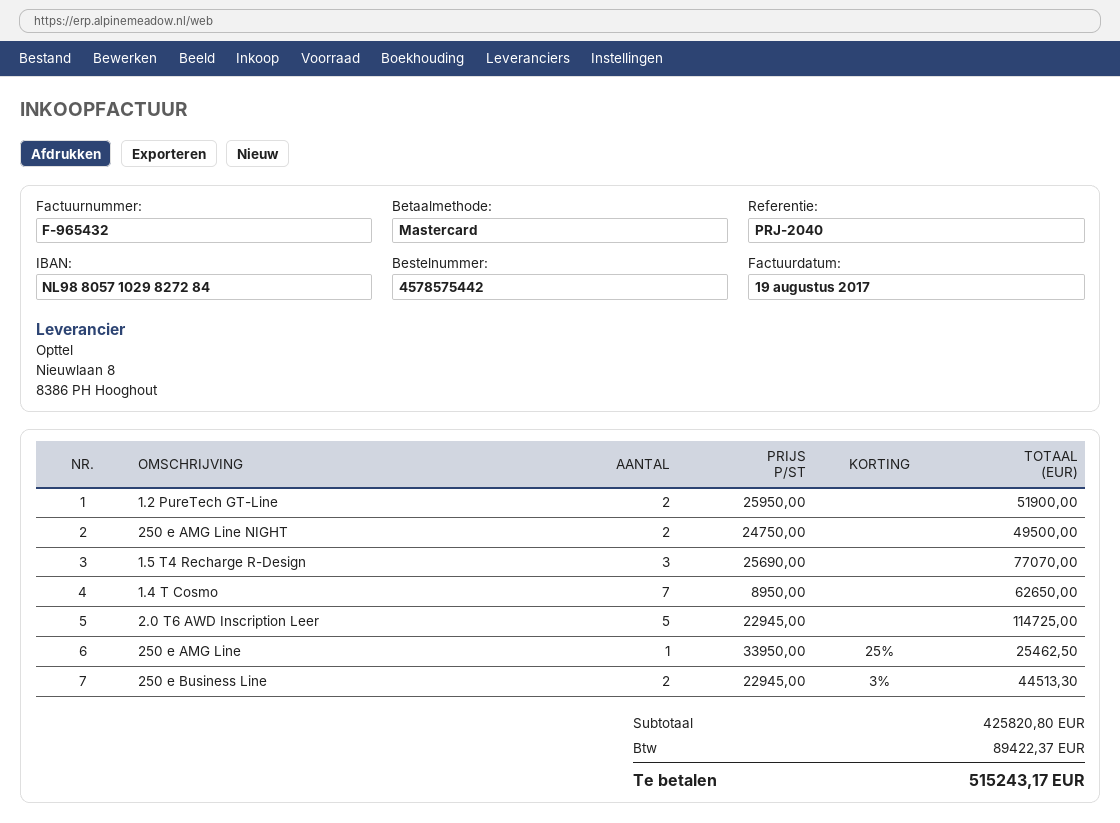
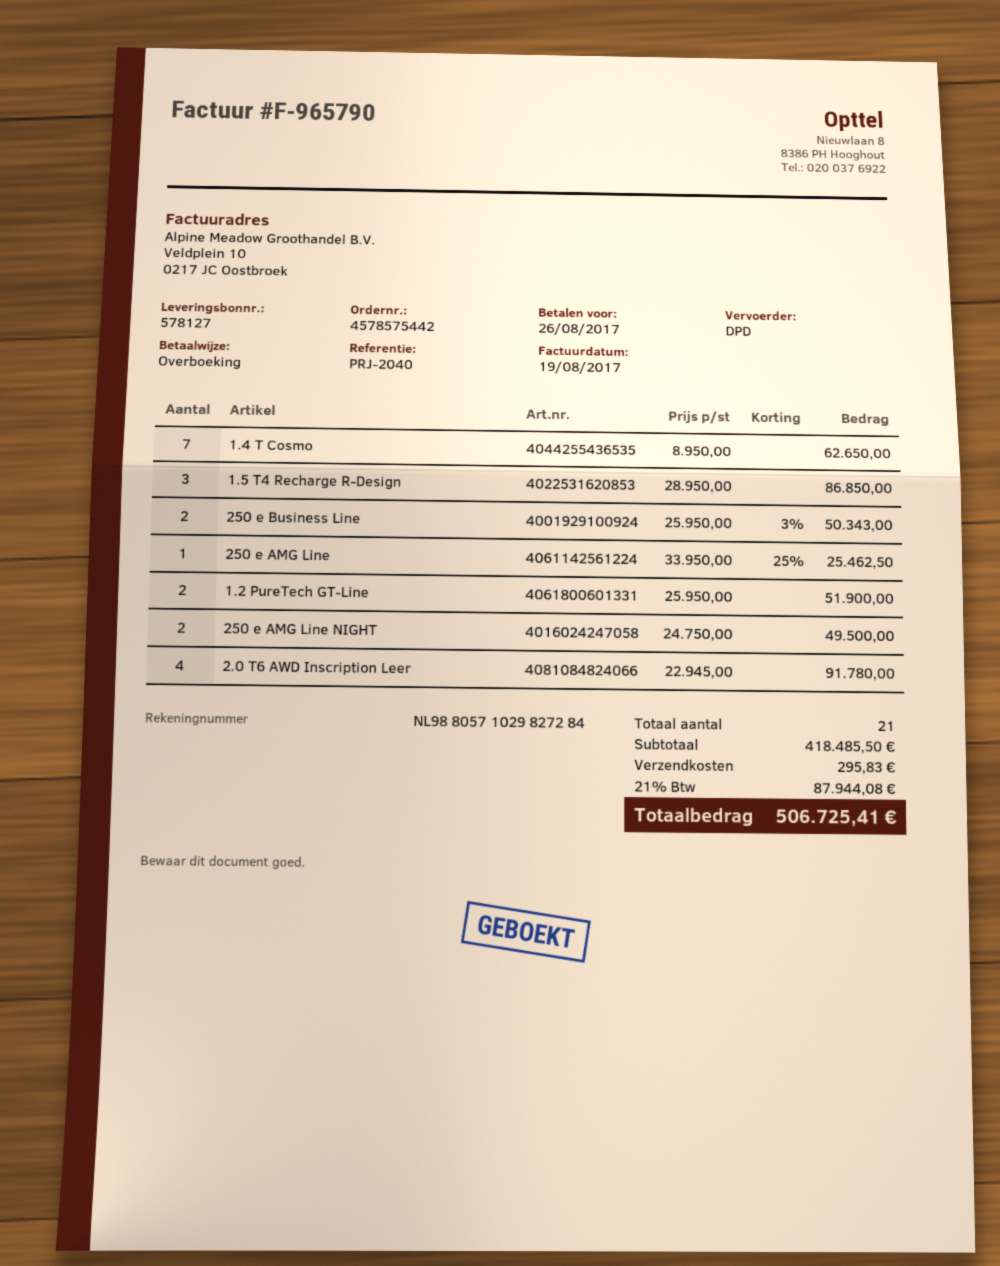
invoice number: F-965432 -> F-965790
payment method: Mastercard -> bank transfer
1.5 T4 Recharge R-Design: 3 x 25690.00 = 77070.00 -> 3 x 28950.00 = 86850.00
2.0 T6 AWD Inscription Leer: 5 x 22945.00 = 114725.00 -> 4 x 22945.00 = 91780.00
250 e Business Line: 2 x 22945.00 - 3% = 44513.30 -> 2 x 25950.00 - 3% = 50343.00
subtotal: 425820.80 -> 418485.50
shipping: none -> 295.83
tax: 89422.37 -> 87944.08
total: 515243.17 -> 506725.41

